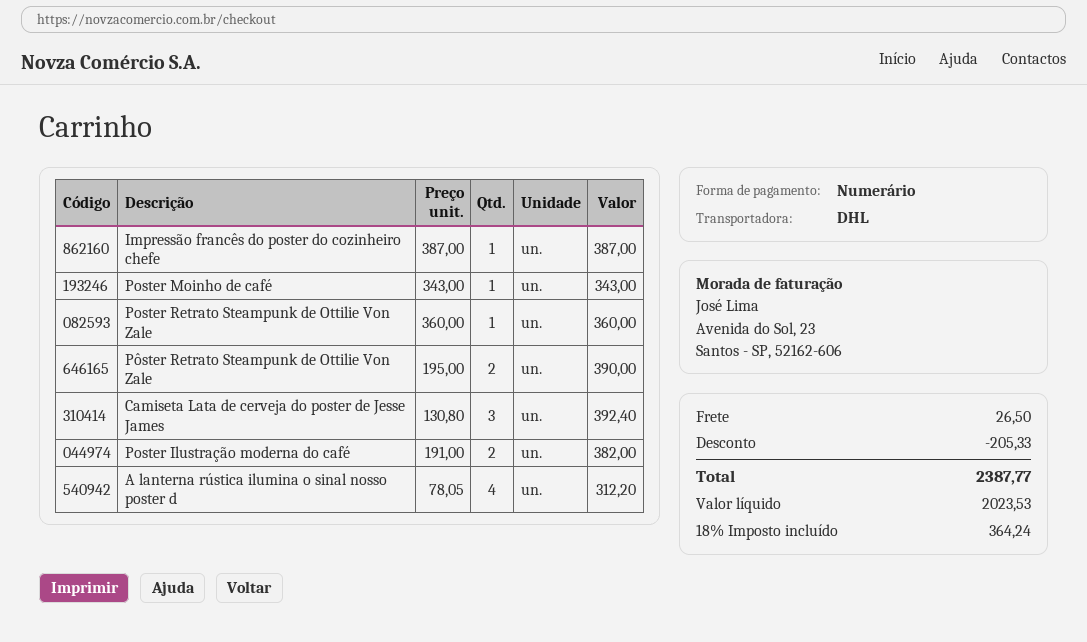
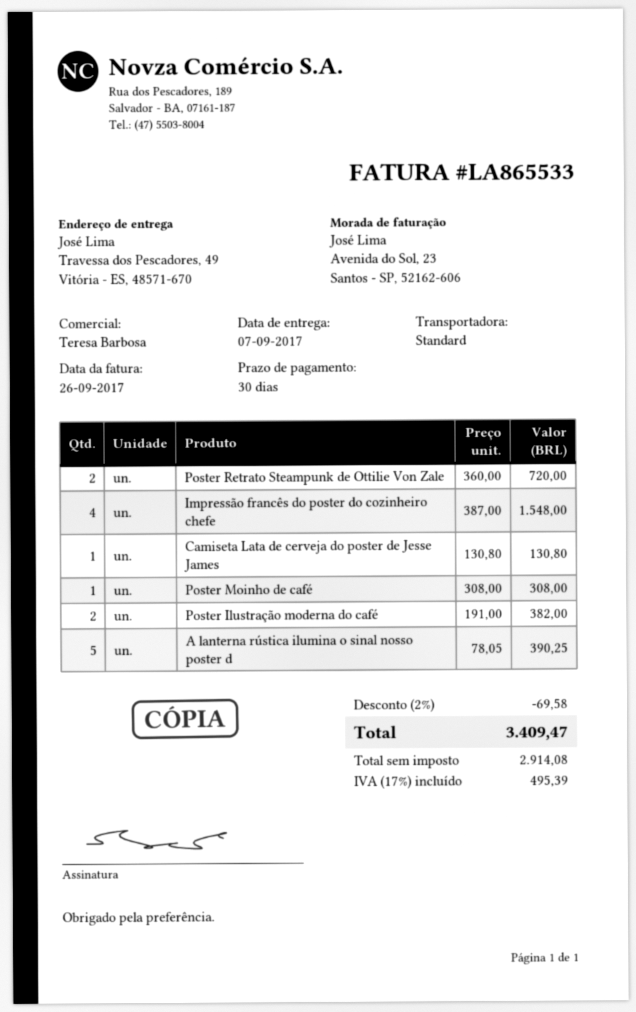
shipping method: DHL -> standard
Impressão francês do poster do cozinheiro chefe: 1 x 387.00 = 387.00 -> 4 x 387.00 = 1548.00
Poster Moinho de café: 1 x 343.00 = 343.00 -> 1 x 308.00 = 308.00
Poster Retrato Steampunk de Ottilie Von Zale: 1 x 360.00 = 360.00 -> 2 x 360.00 = 720.00
Pôster Retrato Steampunk de Ottilie Von Zale: 2 x 195.00 = 390.00 -> none
Camiseta Lata de cerveja do poster de Jesse James: 3 x 130.80 = 392.40 -> 1 x 130.80 = 130.80
A lanterna rústica ilumina o sinal nosso poster d: 4 x 78.05 = 312.20 -> 5 x 78.05 = 390.25
discount: 205.33 -> 69.58
shipping: 26.50 -> none
net: 2023.53 -> 2914.08
tax: 18% = 364.24 -> 17% = 495.39
total: 2387.77 -> 3409.47

